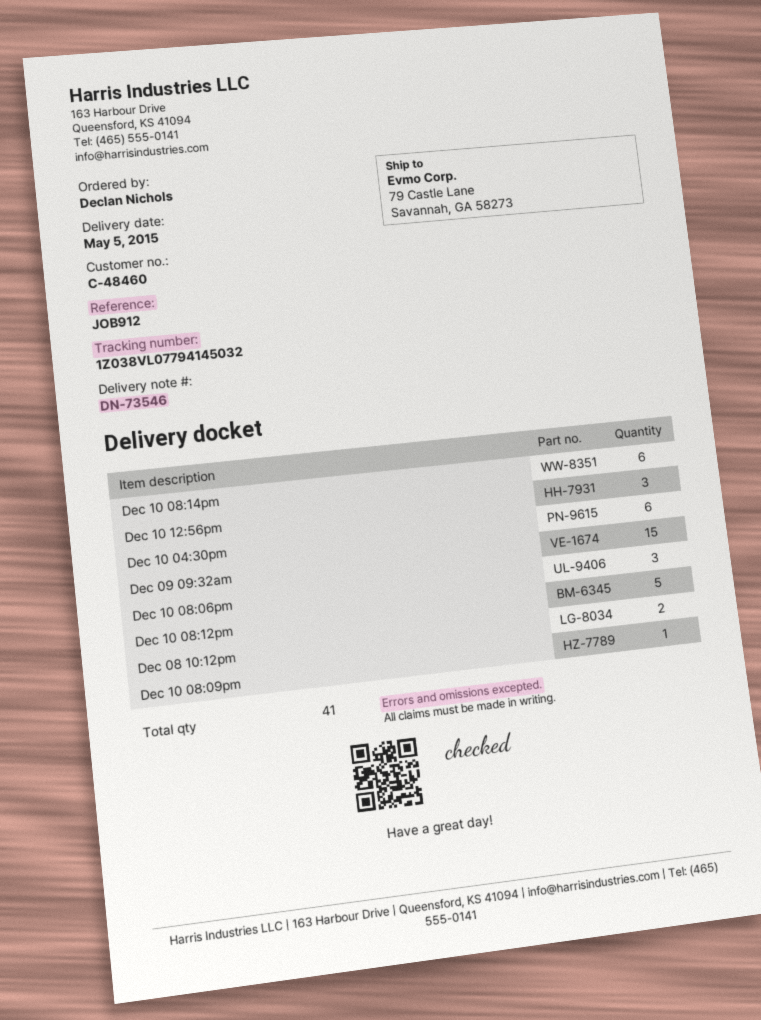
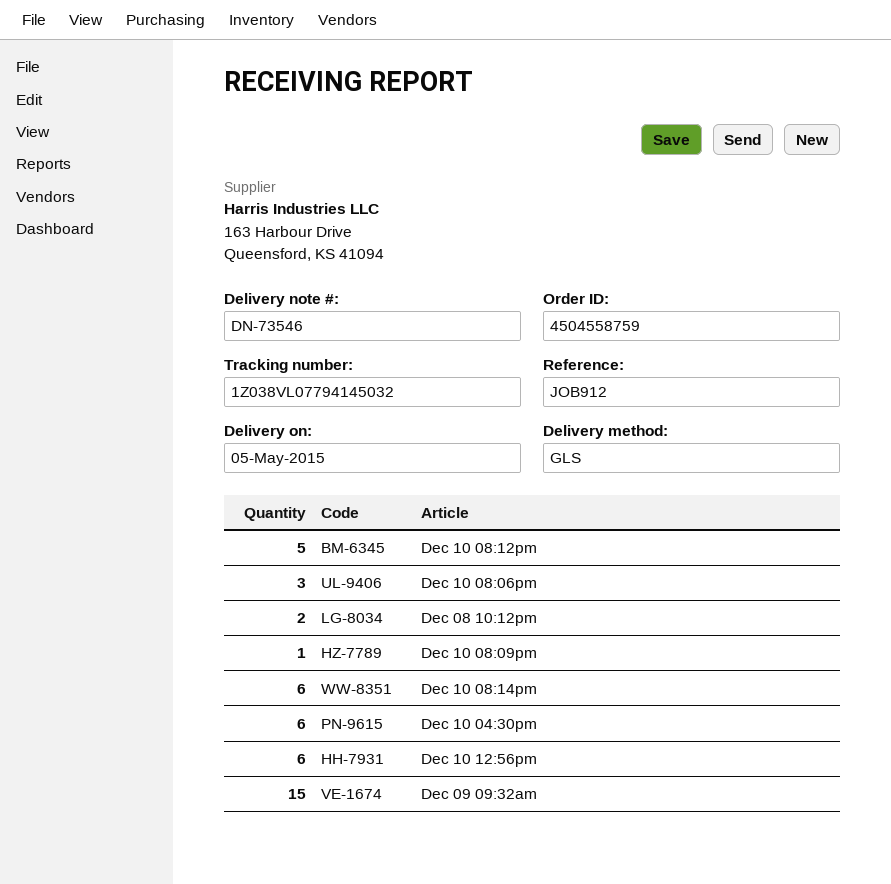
Dec 10 12:56pm: 3 -> 6

